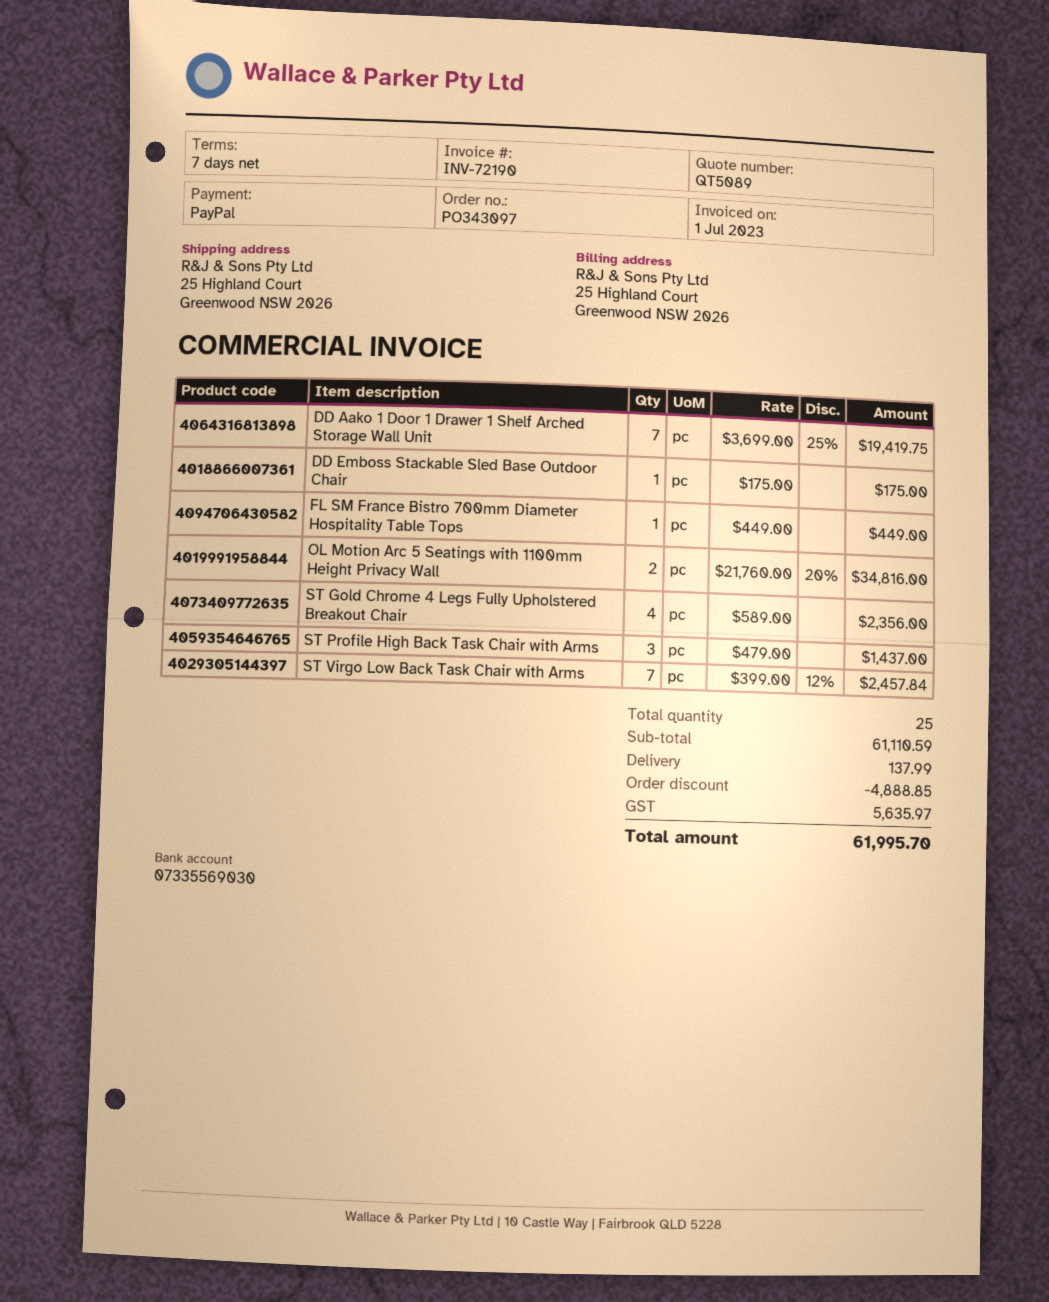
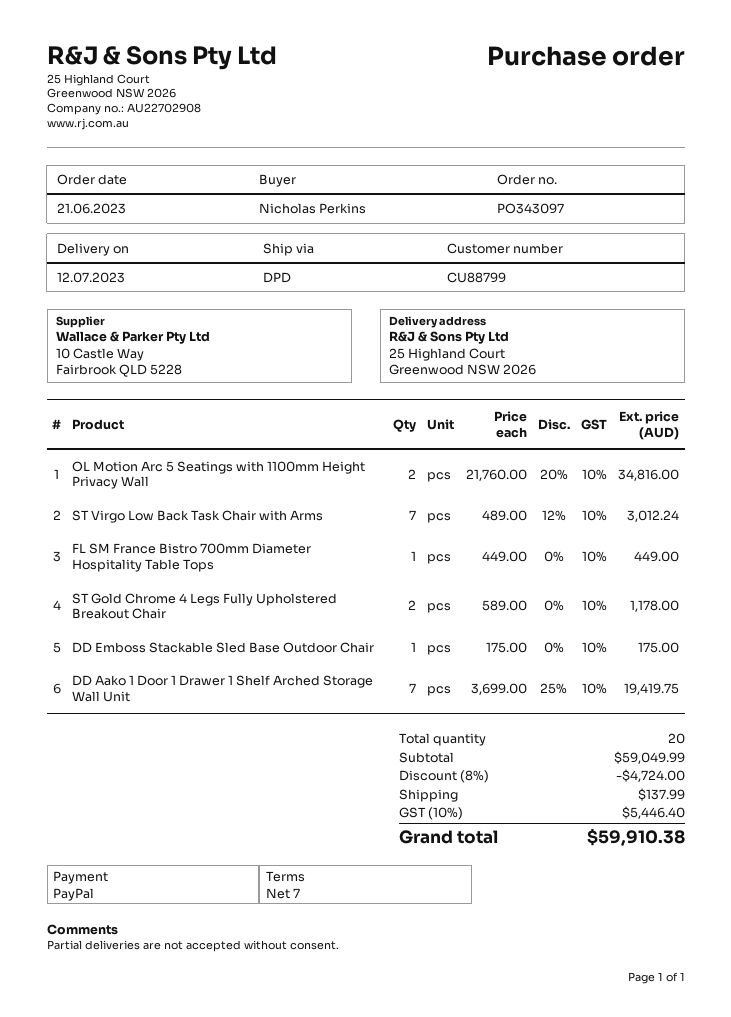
ST Gold Chrome 4 Legs Fully Upholstered Breakout Chair: 4 x 589.00 = 2356.00 -> 2 x 589.00 = 1178.00
ST Profile High Back Task Chair with Arms: 3 x 479.00 = 1437.00 -> none
ST Virgo Low Back Task Chair with Arms: 7 x 399.00 - 12% = 2457.84 -> 7 x 489.00 - 12% = 3012.24
total quantity: 25 -> 20
subtotal: 61110.59 -> 59049.99
discount: 4888.85 -> 4724.00
tax: 5635.97 -> 5446.40
total: 61995.70 -> 59910.38

